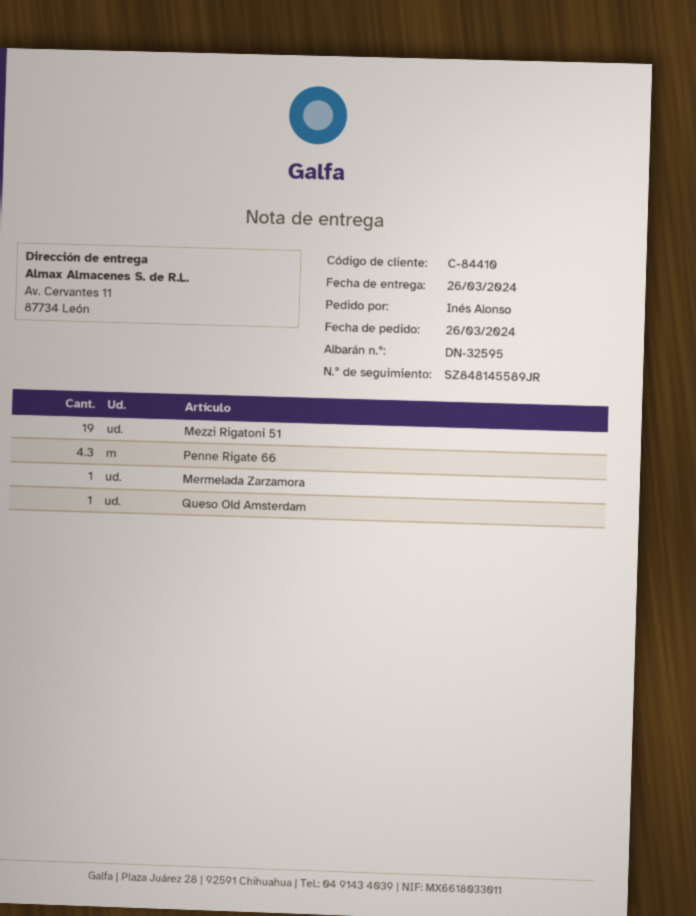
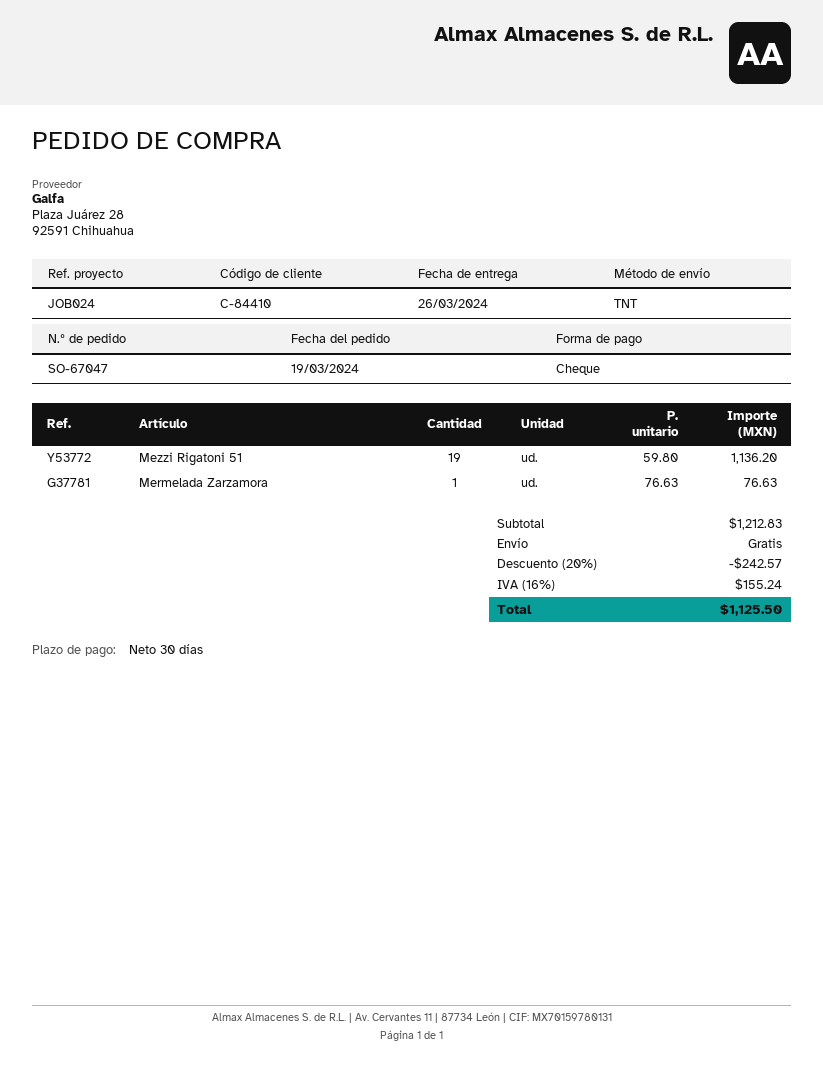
order date: 2024-03-26 -> 2024-03-19
Penne Rigate 66: 4.3 -> none
Queso Old Amsterdam: 1 -> none

